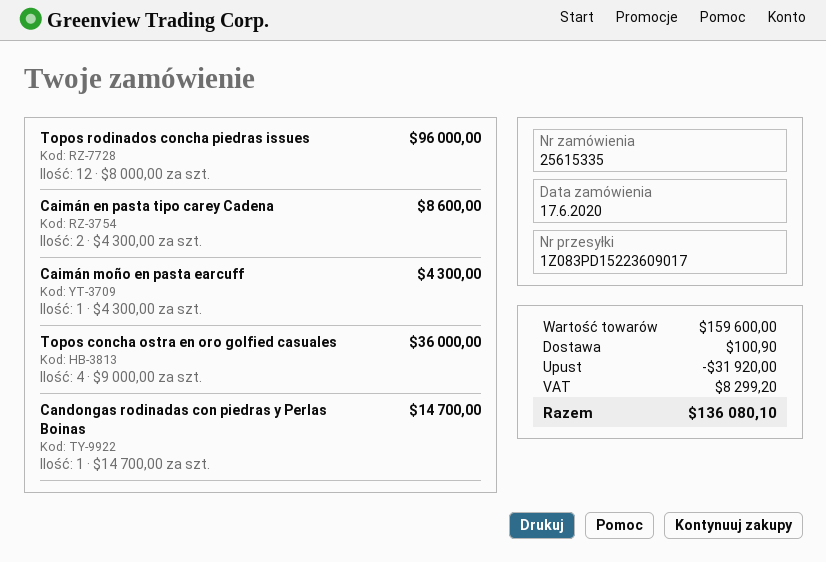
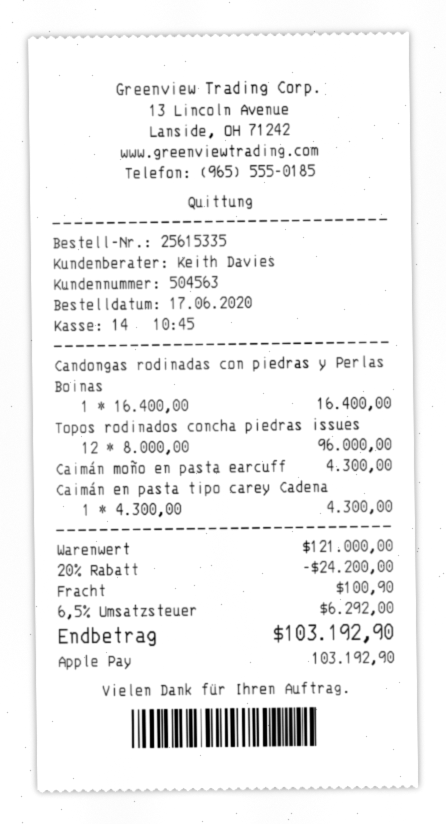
Caimán en pasta tipo carey Cadena: 2 x 4300.00 = 8600.00 -> 1 x 4300.00 = 4300.00
Topos concha ostra en oro golfied casuales: 4 x 9000.00 = 36000.00 -> none
Candongas rodinadas con piedras y Perlas Boinas: 1 x 14700.00 = 14700.00 -> 1 x 16400.00 = 16400.00
subtotal: 159600.00 -> 121000.00
discount: 31920.00 -> 24200.00
tax: 8299.20 -> 6292.00
total: 136080.10 -> 103192.90

